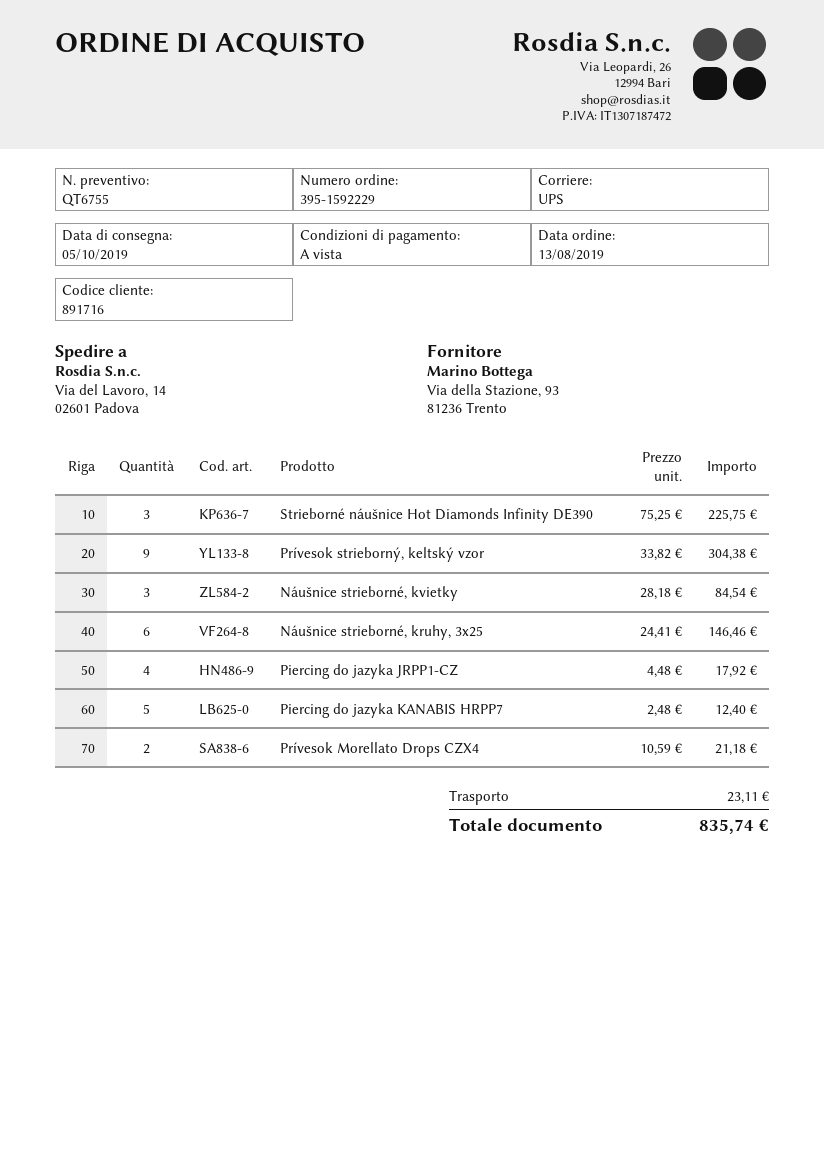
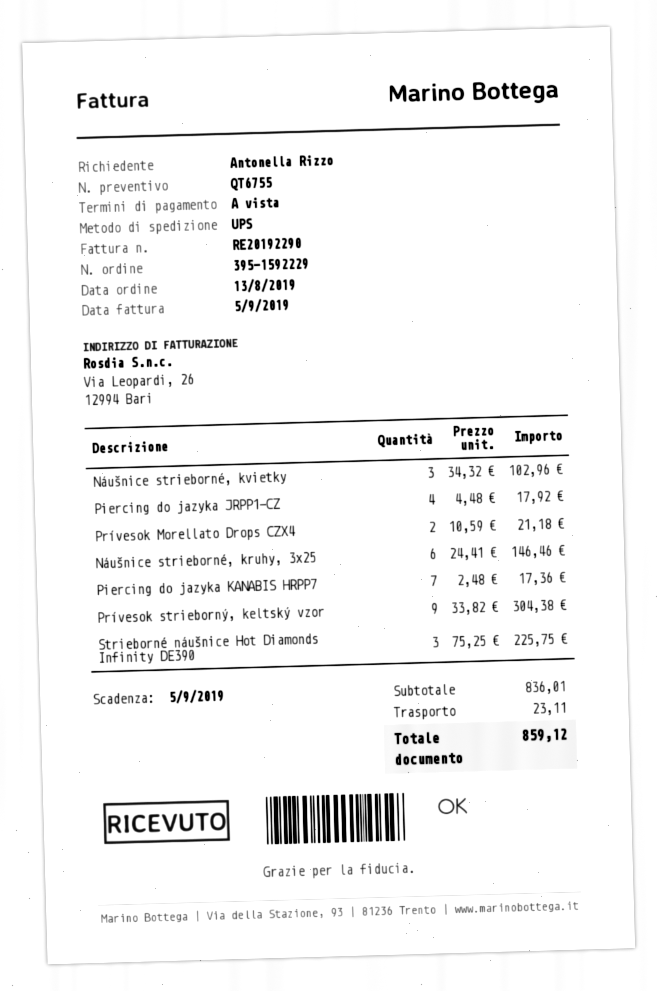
Náušnice strieborné, kvietky: 3 x 28.18 = 84.54 -> 3 x 34.32 = 102.96
Piercing do jazyka KANABIS HRPP7: 5 x 2.48 = 12.40 -> 7 x 2.48 = 17.36
total: 835.74 -> 859.12

